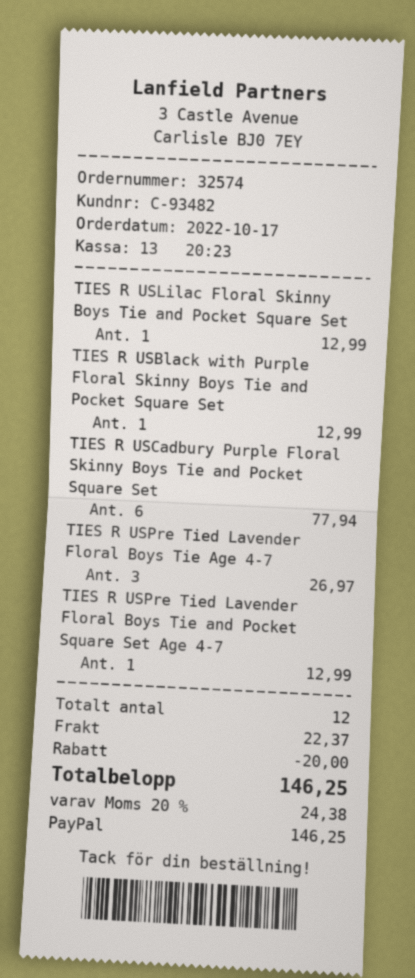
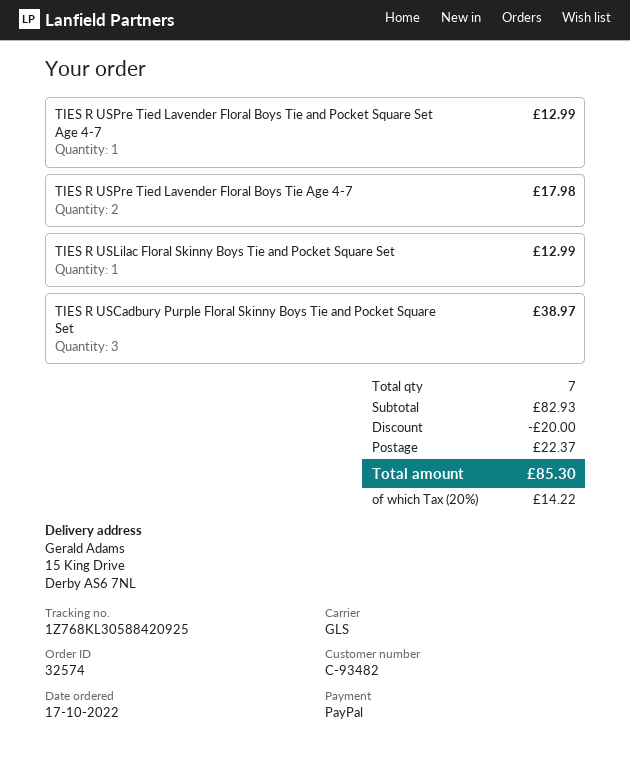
TIES R USBlack with Purple Floral Skinny Boys Tie and Pocket Square Set: 1 for 12.99 -> none
TIES R USCadbury Purple Floral Skinny Boys Tie and Pocket Square Set: 6 for 77.94 -> 3 for 38.97
TIES R USPre Tied Lavender Floral Boys Tie Age 4-7: 3 for 26.97 -> 2 for 17.98
total quantity: 12 -> 7
tax: 20% = 24.38 -> 20% = 14.22
total: 146.25 -> 85.30

